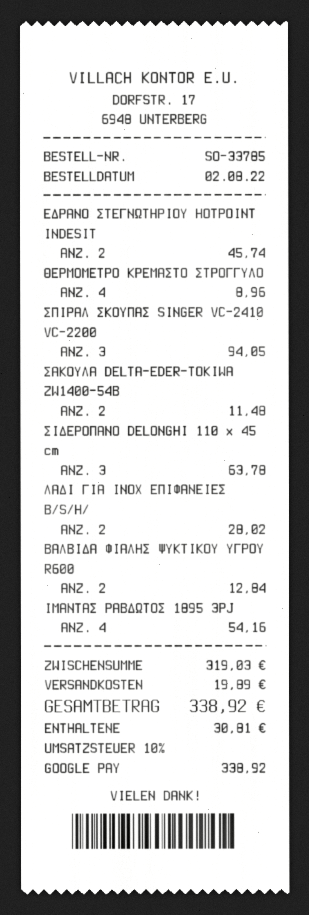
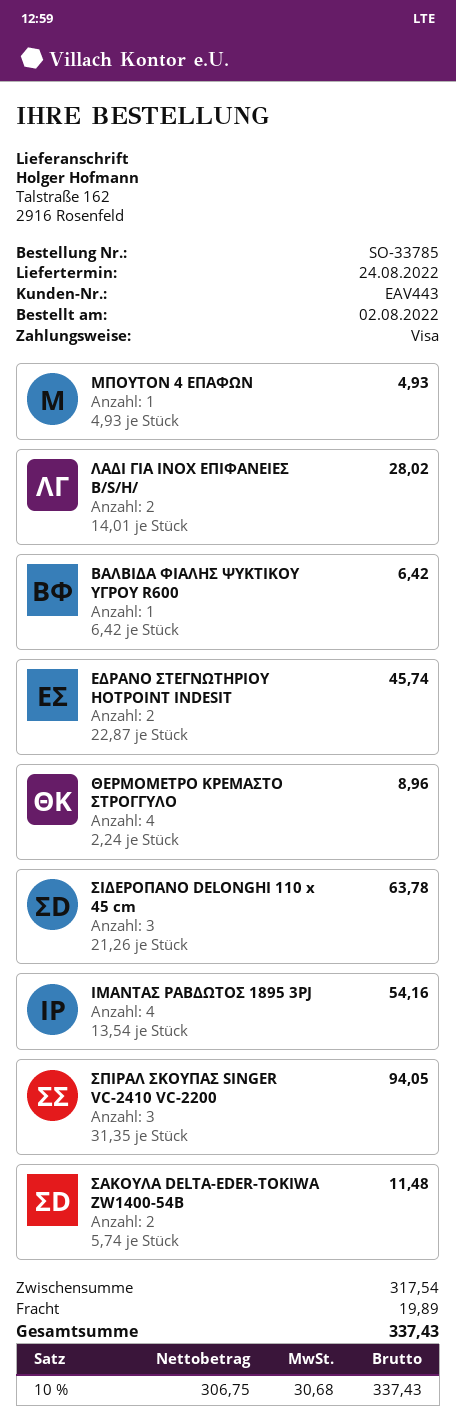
payment method: Google Pay -> Visa
ΒΑΛΒΙΔΑ ΦΙΑΛΗΣ ΨΥΚΤΙΚΟΥ ΥΓΡΟΥ R600: 2 for 12.84 -> 1 for 6.42
ΜΠΟΥΤΟΝ 4 ΕΠΑΦΩN: none -> 1 for 4.93
subtotal: 319.03 -> 317.54
tax: 10% = 30.81 -> 10% = 30.68
total: 338.92 -> 337.43

